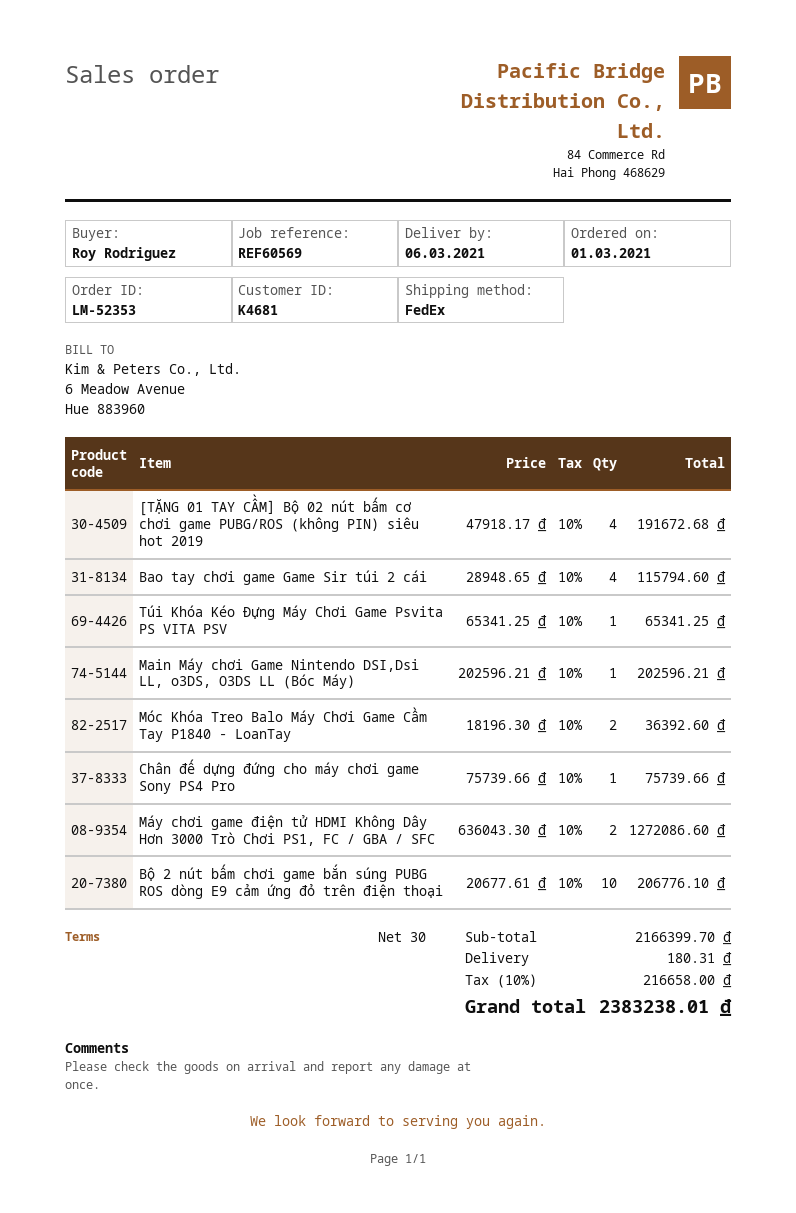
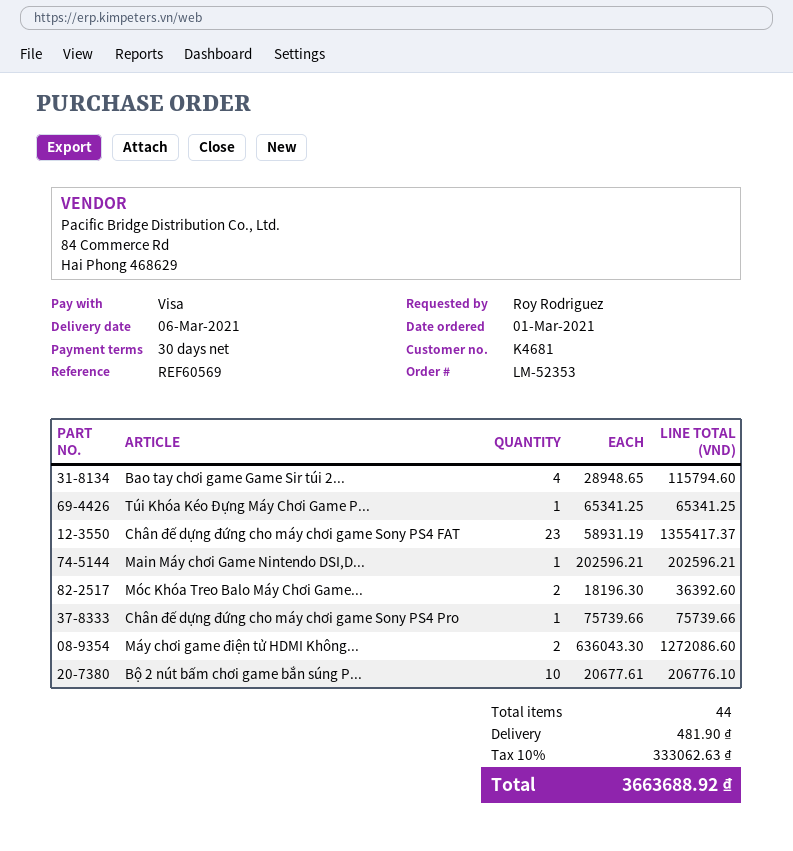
[TẶNG 01 TAY CẦM] Bộ 02 nút bấm cơ chơi game PUBG/ROS (không PIN) siêu hot 2019: 4 x 47918.17 = 191672.68 -> none
Chân đế dựng đứng cho máy chơi game Sony PS4 FAT: none -> 23 x 58931.19 = 1355417.37
shipping: 180.31 -> 481.90
tax: 10% = 216658.00 -> 10% = 333062.63
total: 2383238.01 -> 3663688.92

